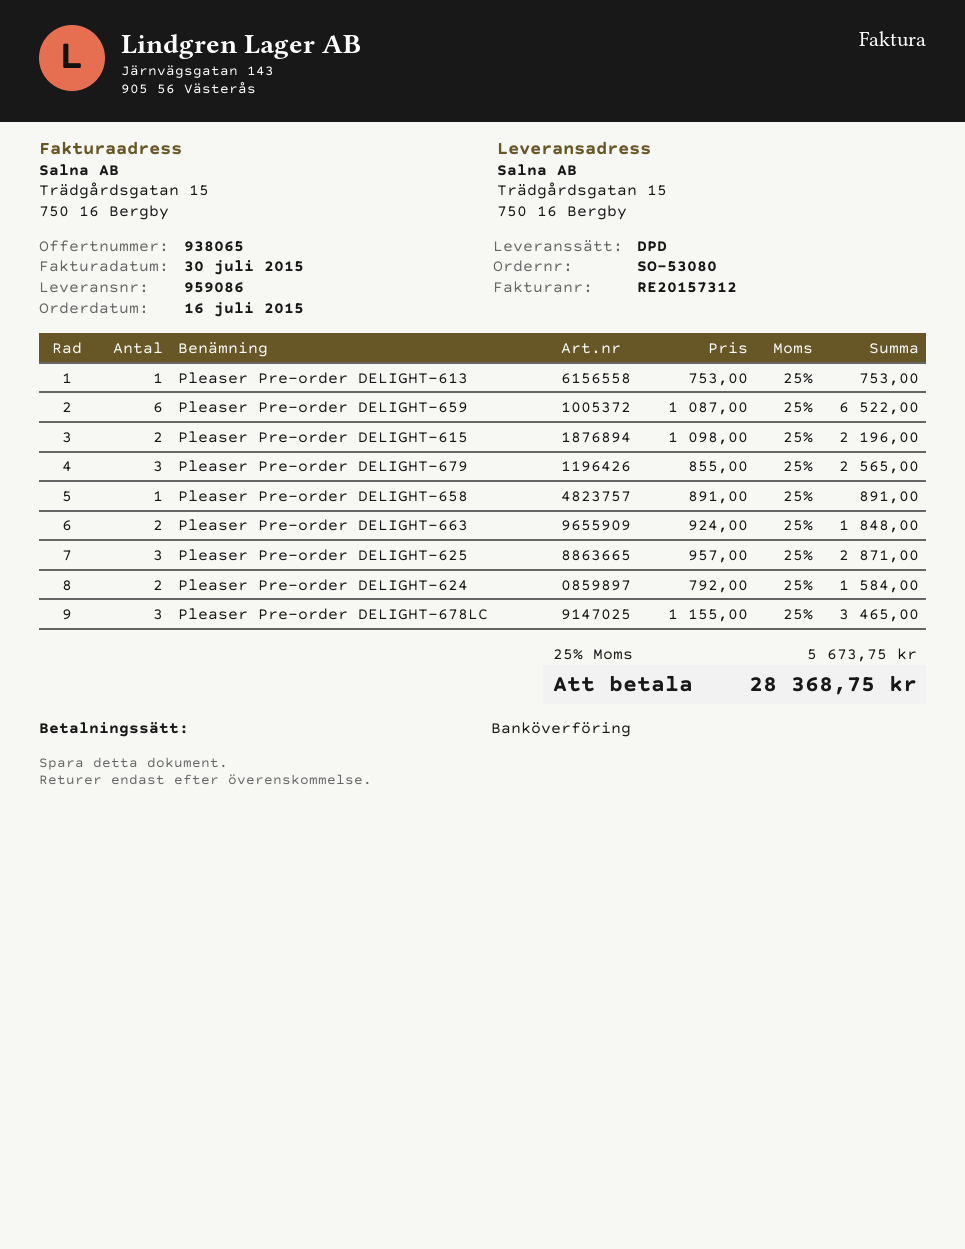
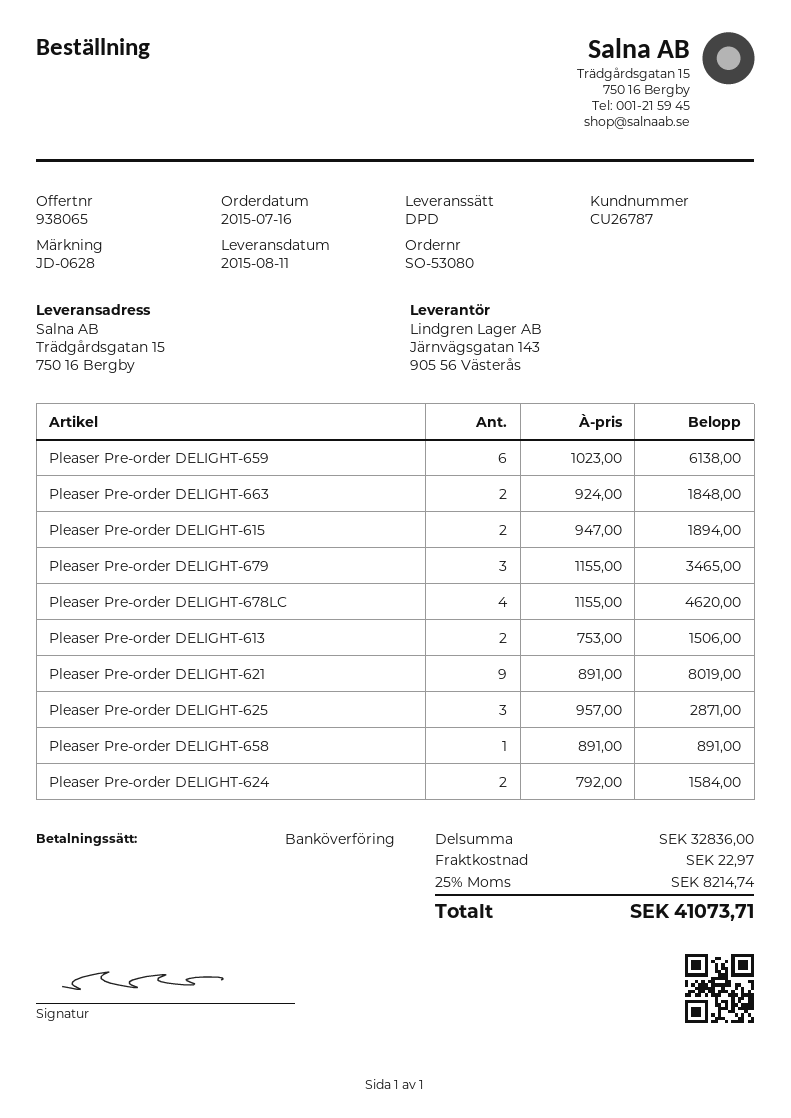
Pleaser Pre-order DELIGHT-613: 1 x 753.00 = 753.00 -> 2 x 753.00 = 1506.00
Pleaser Pre-order DELIGHT-659: 6 x 1087.00 = 6522.00 -> 6 x 1023.00 = 6138.00
Pleaser Pre-order DELIGHT-615: 2 x 1098.00 = 2196.00 -> 2 x 947.00 = 1894.00
Pleaser Pre-order DELIGHT-679: 3 x 855.00 = 2565.00 -> 3 x 1155.00 = 3465.00
Pleaser Pre-order DELIGHT-678LC: 3 x 1155.00 = 3465.00 -> 4 x 1155.00 = 4620.00
Pleaser Pre-order DELIGHT-621: none -> 9 x 891.00 = 8019.00
shipping: none -> 22.97
tax: 25% = 5673.75 -> 25% = 8214.74
total: 28368.75 -> 41073.71

